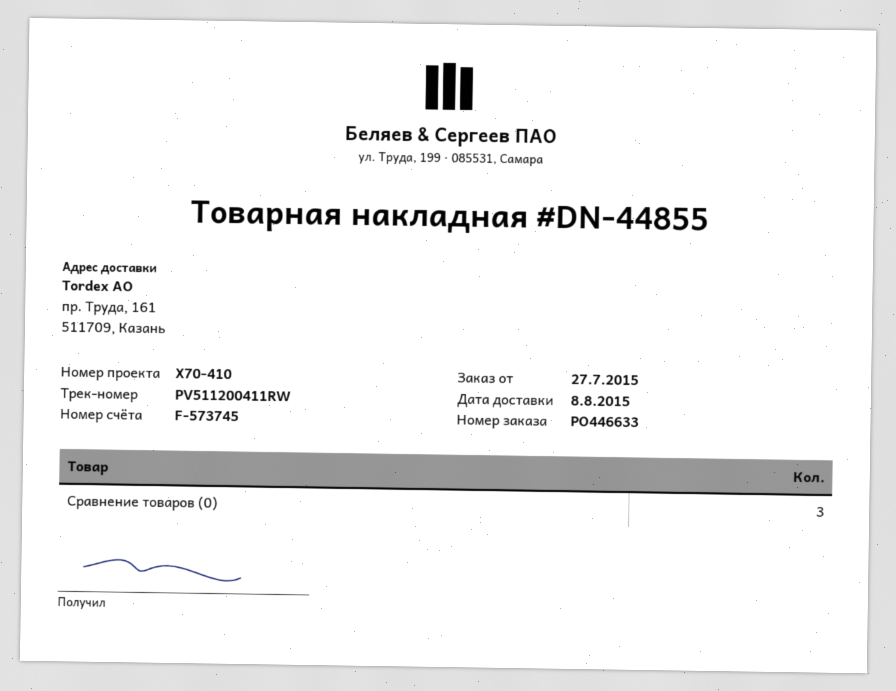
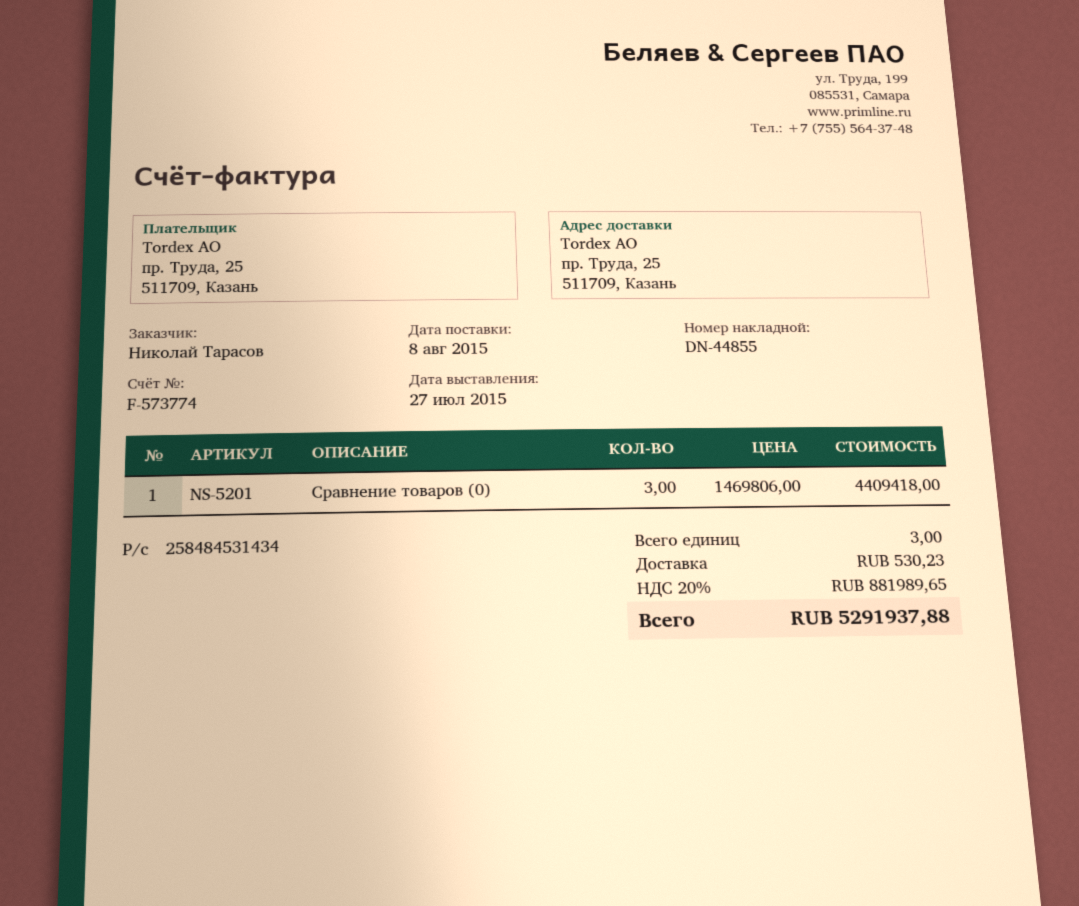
invoice number: F-573745 -> F-573774
ship to: пр. Труда, 161, 511709, Казань -> пр. Труда, 25, 511709, Казань

